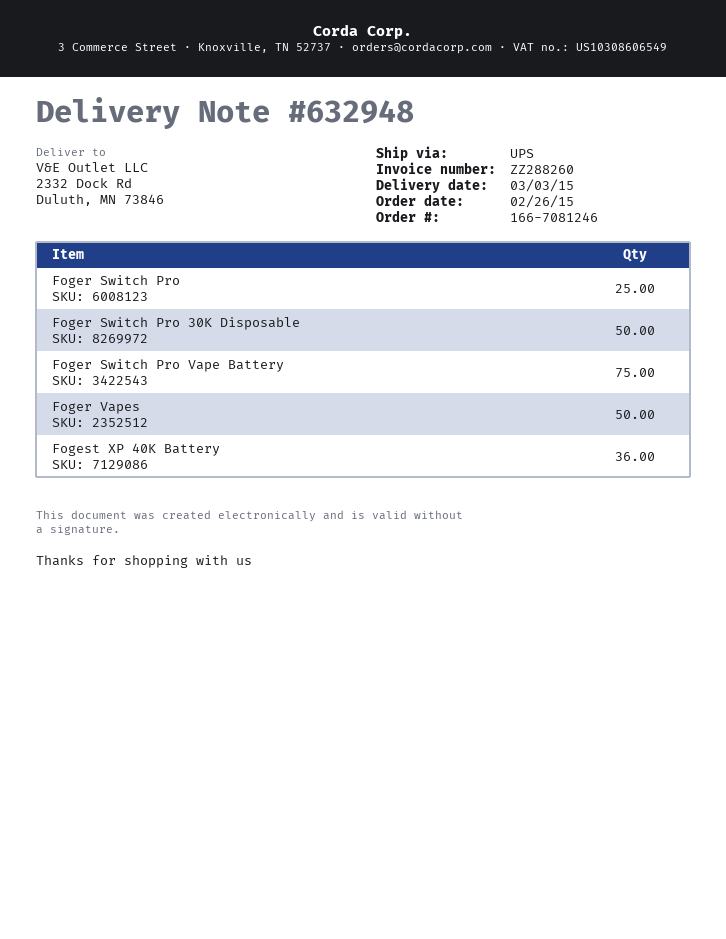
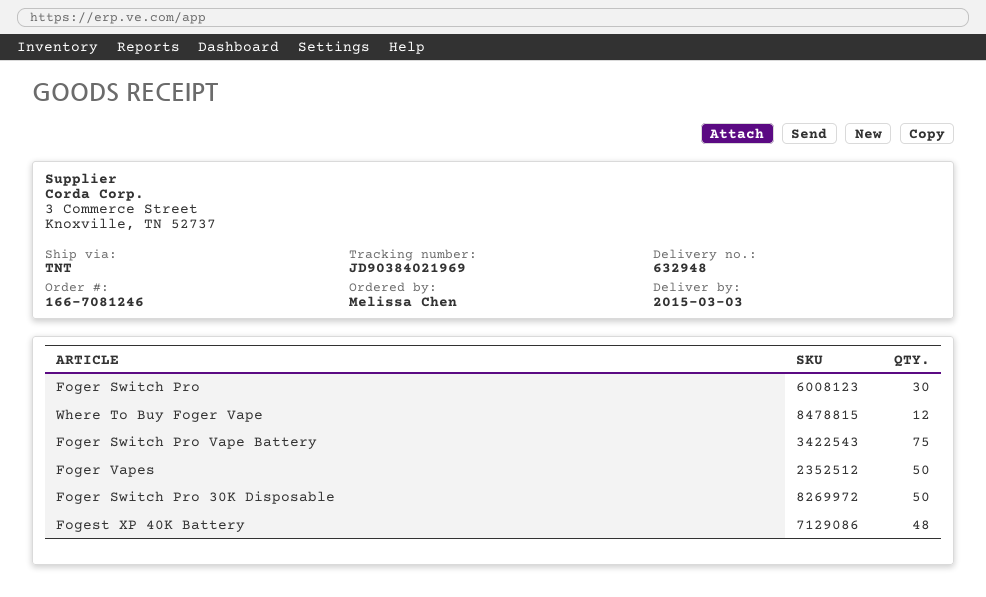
shipping method: UPS -> TNT
Foger Switch Pro: 25 -> 30
Fogest XP 40K Battery: 36 -> 48
Where To Buy Foger Vape: none -> 12

